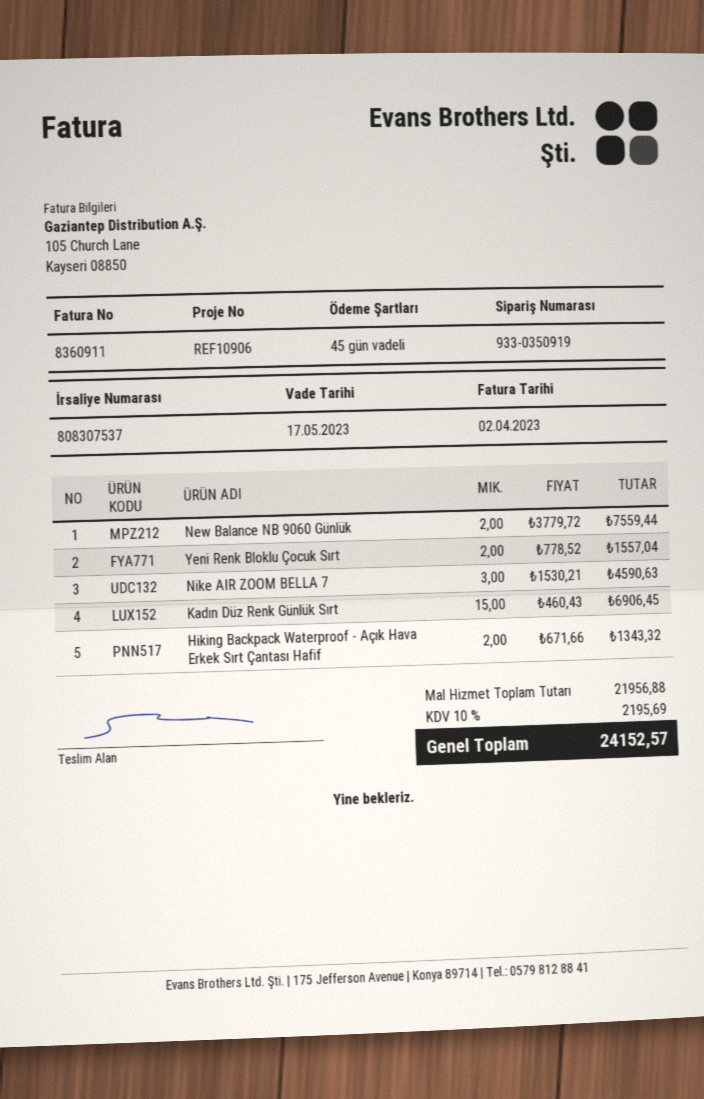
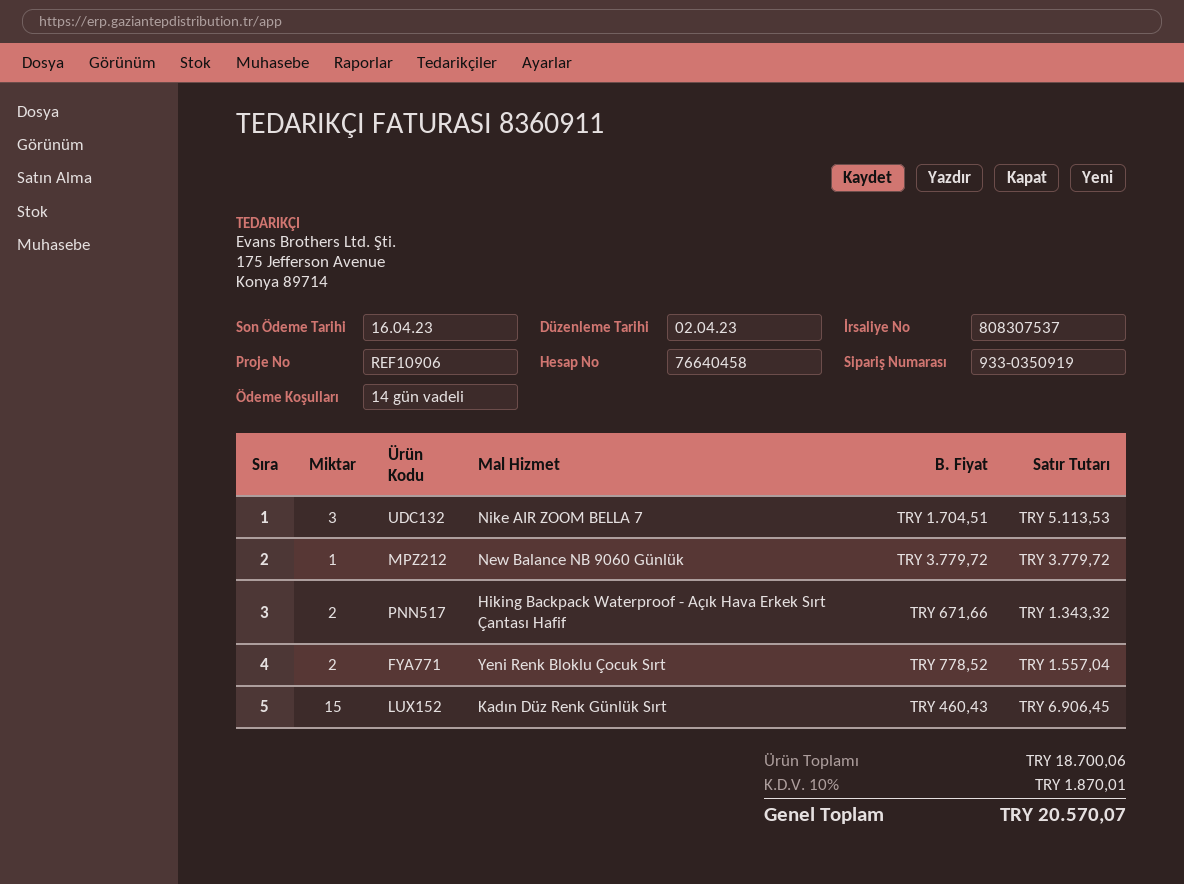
payment terms: 45 days -> 14 days
due date: 2023-05-17 -> 2023-04-16
New Balance NB 9060 Günlük: 2 x 3779.72 = 7559.44 -> 1 x 3779.72 = 3779.72
Nike AIR ZOOM BELLA 7: 3 x 1530.21 = 4590.63 -> 3 x 1704.51 = 5113.53
subtotal: 21956.88 -> 18700.06
tax: 10% = 2195.69 -> 10% = 1870.01
total: 24152.57 -> 20570.07

